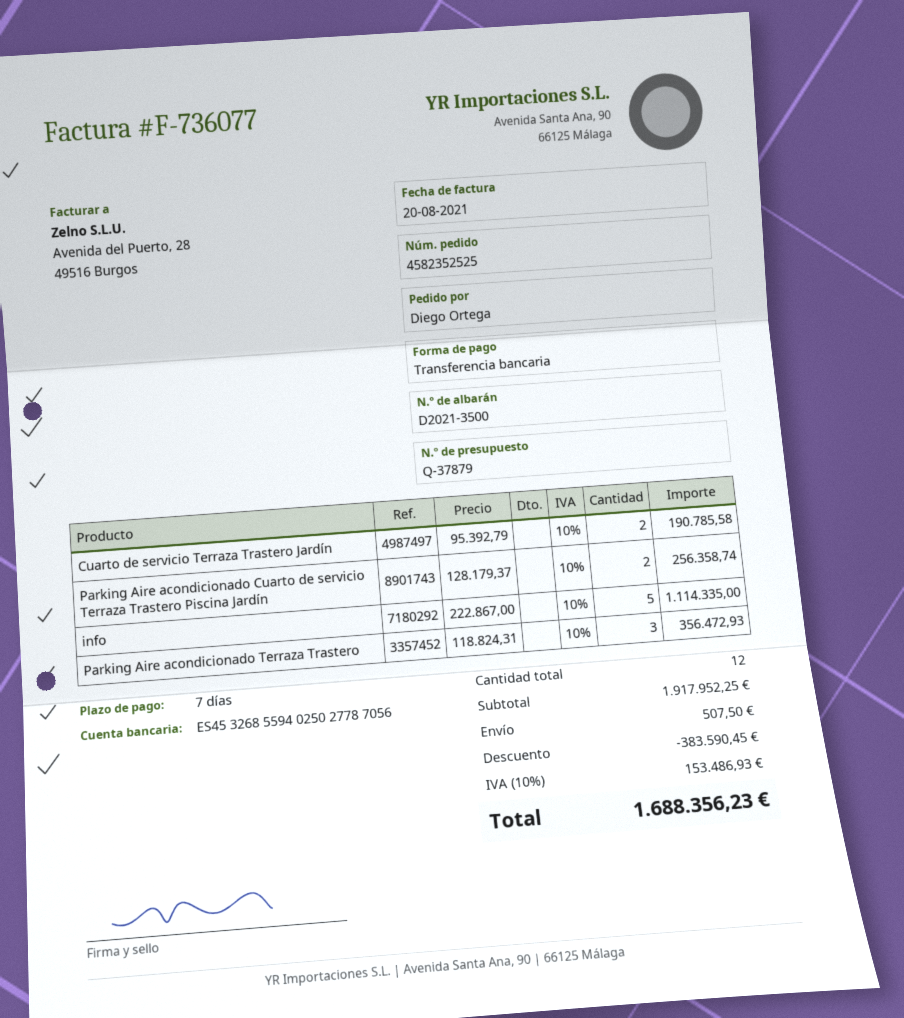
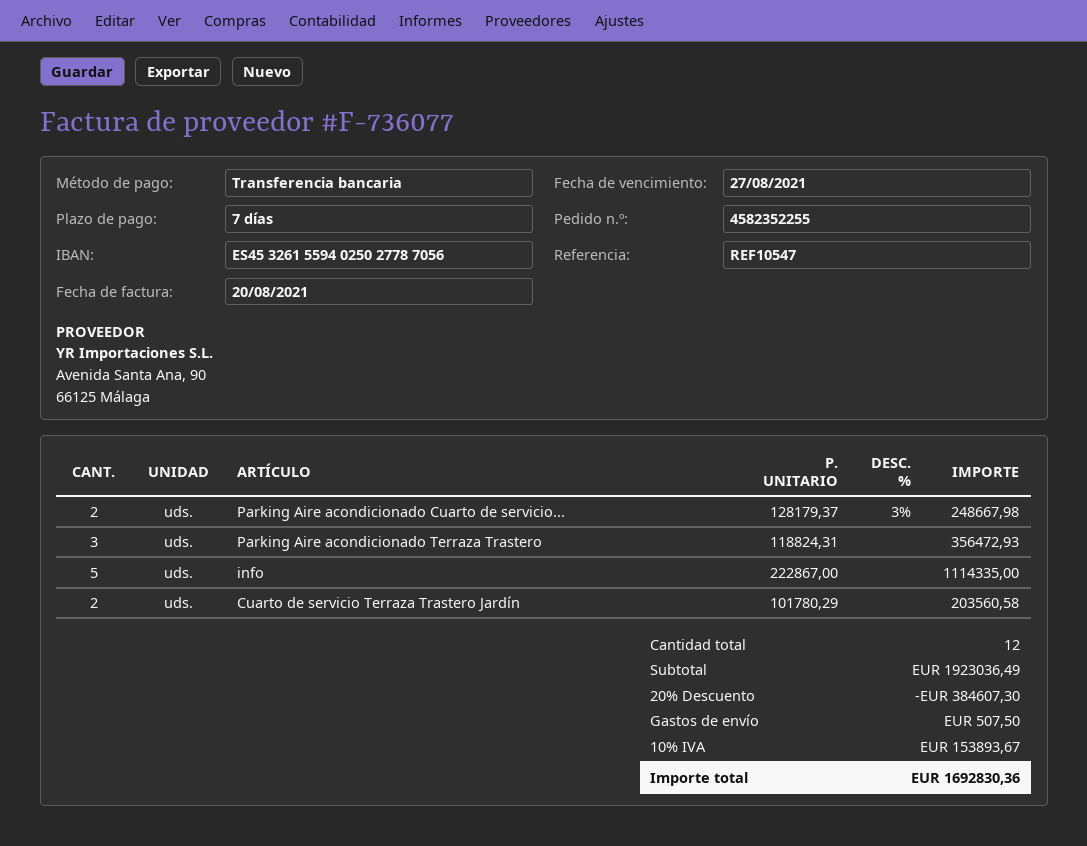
order number: 4582352525 -> 4582352255
bank account: ES4532685594025027787056 -> ES4532615594025027787056
Cuarto de servicio Terraza Trastero Jardín: 2 x 95392.79 = 190785.58 -> 2 x 101780.29 = 203560.58
Parking Aire acondicionado Cuarto de servicio Terraza Trastero Piscina Jardín: 2 x 128179.37 = 256358.74 -> 2 x 128179.37 - 3% = 248667.98
subtotal: 1917952.25 -> 1923036.49
discount: 383590.45 -> 384607.30
tax: 10% = 153486.93 -> 10% = 153893.67
total: 1688356.23 -> 1692830.36

